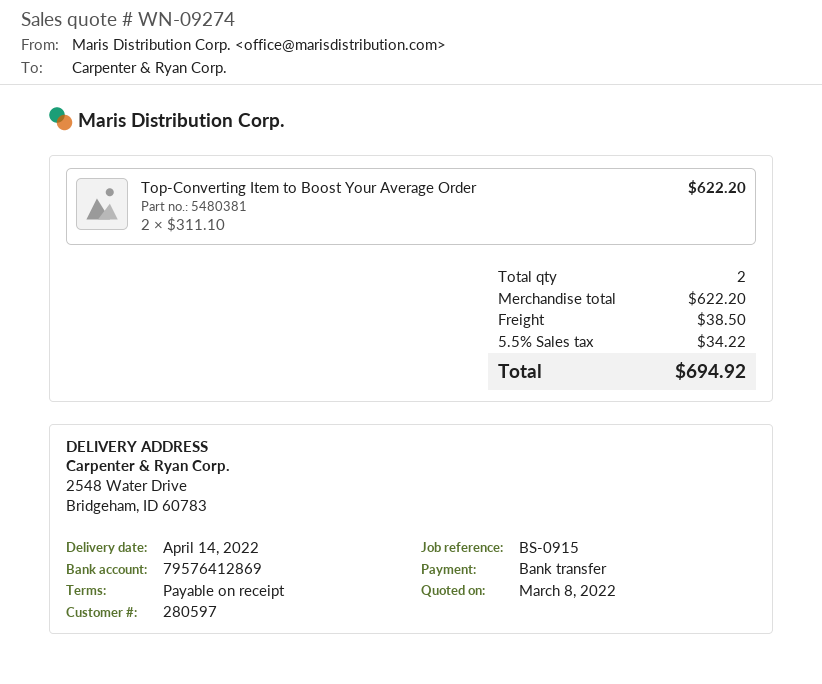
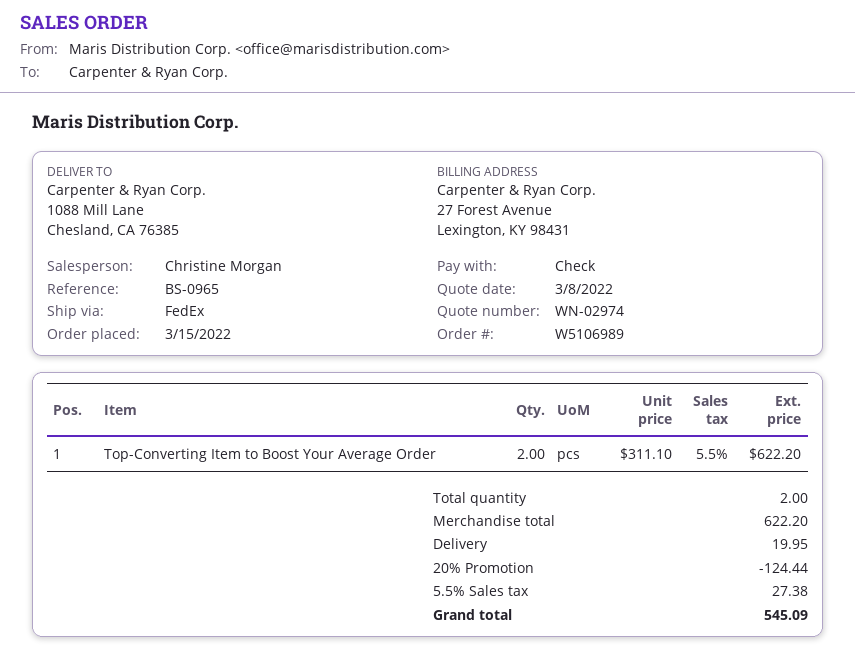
quote number: WN-09274 -> WN-02974
reference: BS-0915 -> BS-0965
payment method: bank transfer -> cheque
ship to: 2548 Water Drive, Bridgeham, ID 60783 -> 1088 Mill Lane, Chesland, CA 76385
discount: none -> 20% = 124.44
shipping: 38.50 -> 19.95
tax: 5.5% = 34.22 -> 5.5% = 27.38
total: 694.92 -> 545.09

